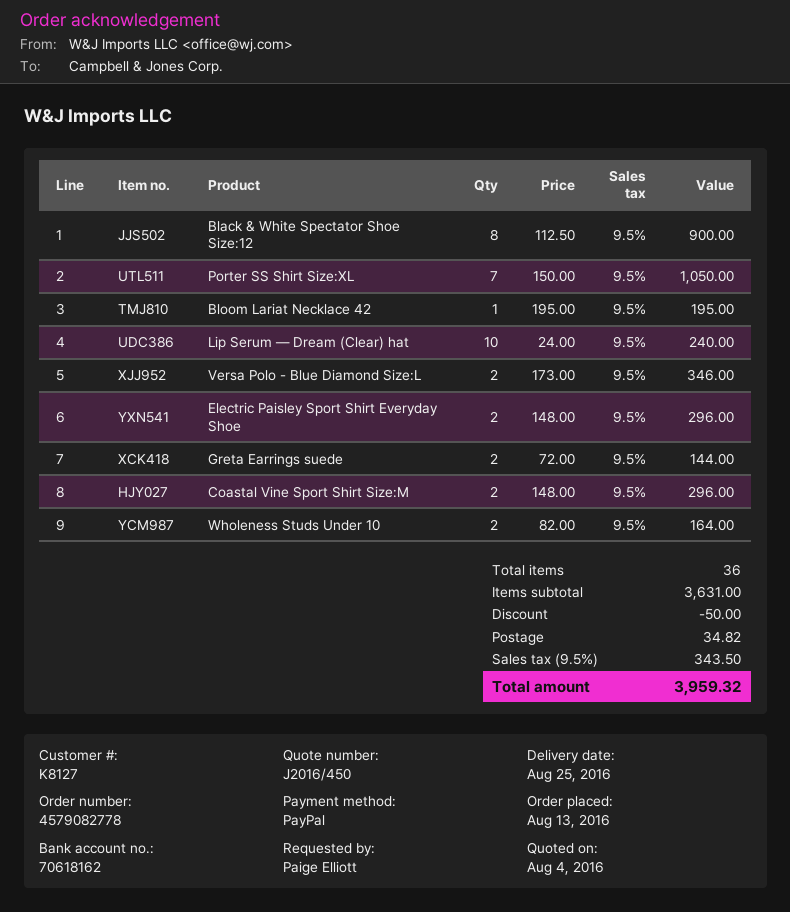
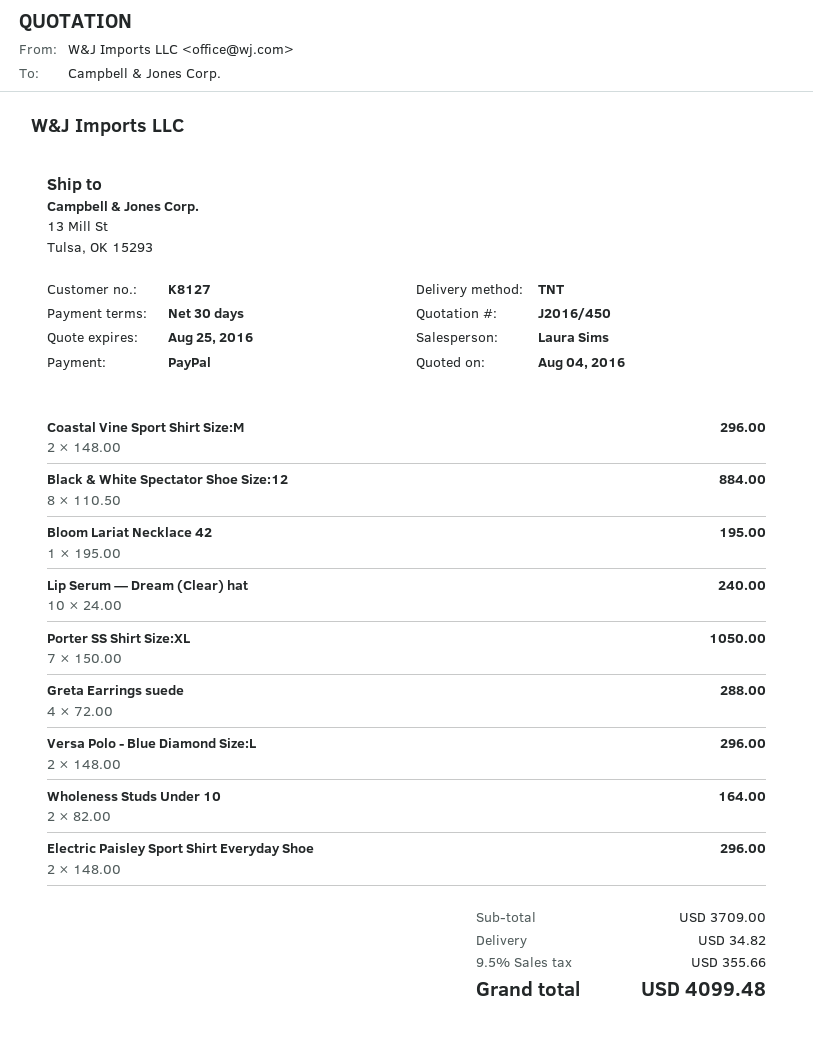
Black & White Spectator Shoe Size:12: 8 x 112.50 = 900.00 -> 8 x 110.50 = 884.00
Versa Polo - Blue Diamond Size:L: 2 x 173.00 = 346.00 -> 2 x 148.00 = 296.00
Greta Earrings suede: 2 x 72.00 = 144.00 -> 4 x 72.00 = 288.00
subtotal: 3631.00 -> 3709.00
discount: 50.00 -> none
tax: 9.5% = 343.50 -> 9.5% = 355.66
total: 3959.32 -> 4099.48

